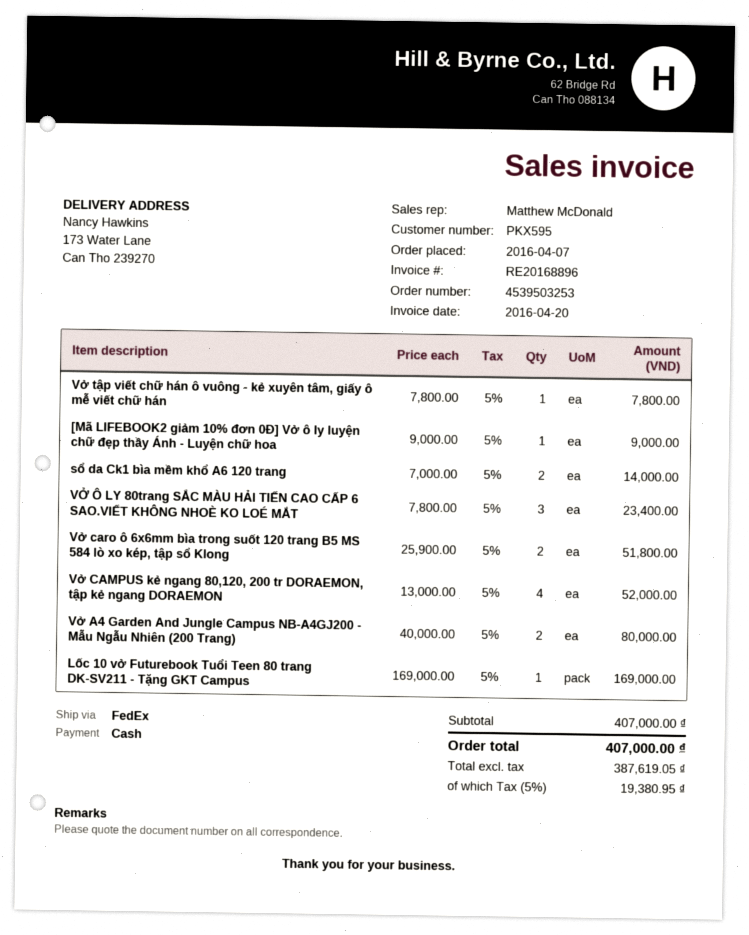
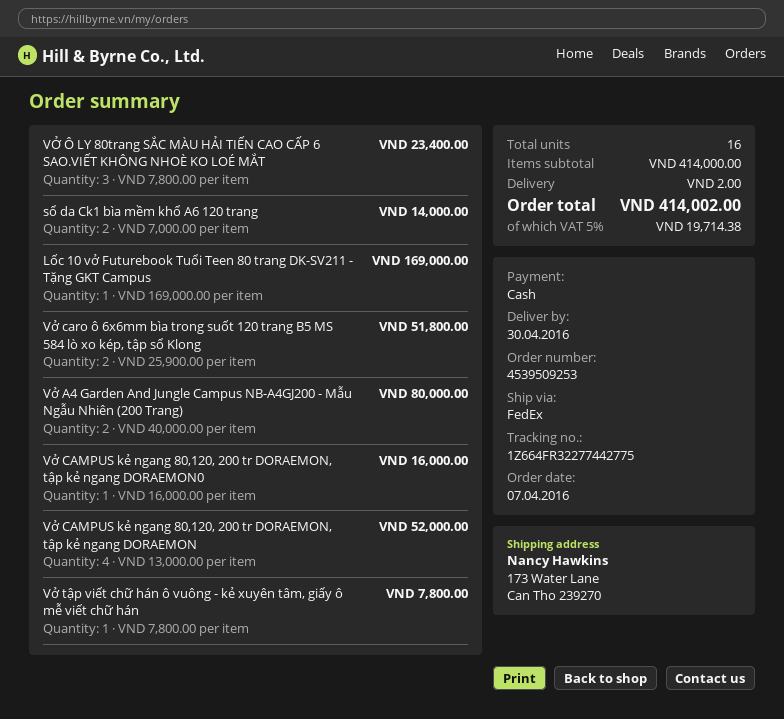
order number: 4539503253 -> 4539509253
[Mã LIFEBOOK2 giảm 10% đơn 0Đ] Vở ô ly luyện chữ đẹp thầy Ánh - Luyện chữ hoa: 1 x 9000.00 = 9000.00 -> none
Vở CAMPUS kẻ ngang 80,120, 200 tr DORAEMON, tập kẻ ngang DORAEMON0: none -> 1 x 16000.00 = 16000.00
subtotal: 407000.00 -> 414000.00
shipping: none -> 2.00
tax: 5% = 19380.95 -> 5% = 19714.38
total: 407000.00 -> 414002.00

